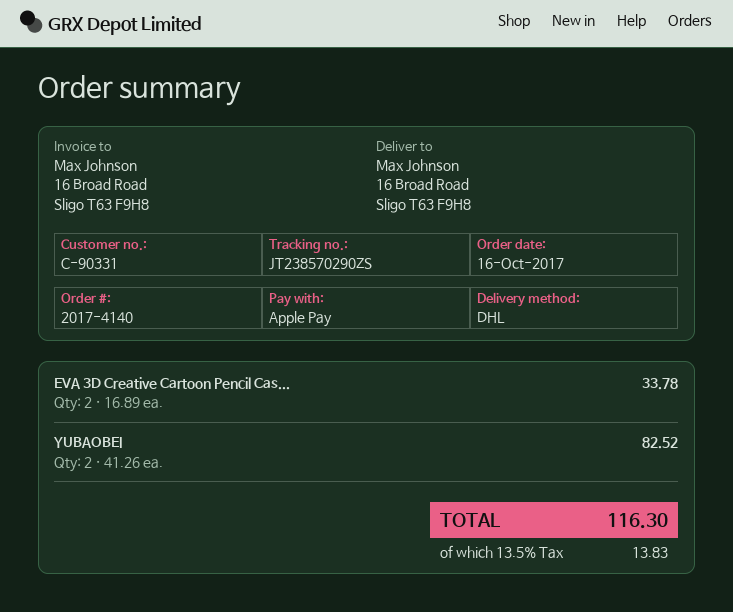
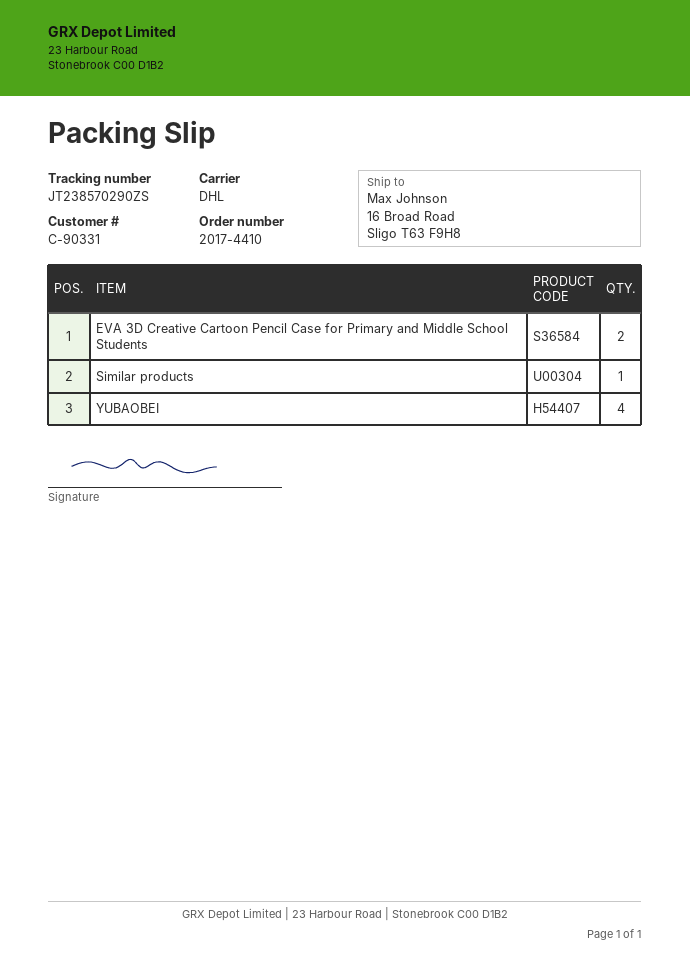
order number: 2017-4140 -> 2017-4410
YUBAOBEI: 2 -> 4
Similar products: none -> 1

